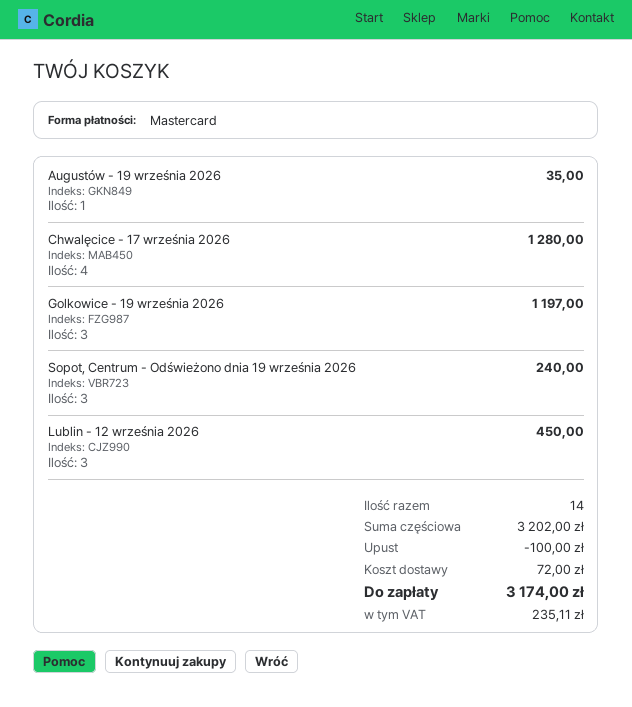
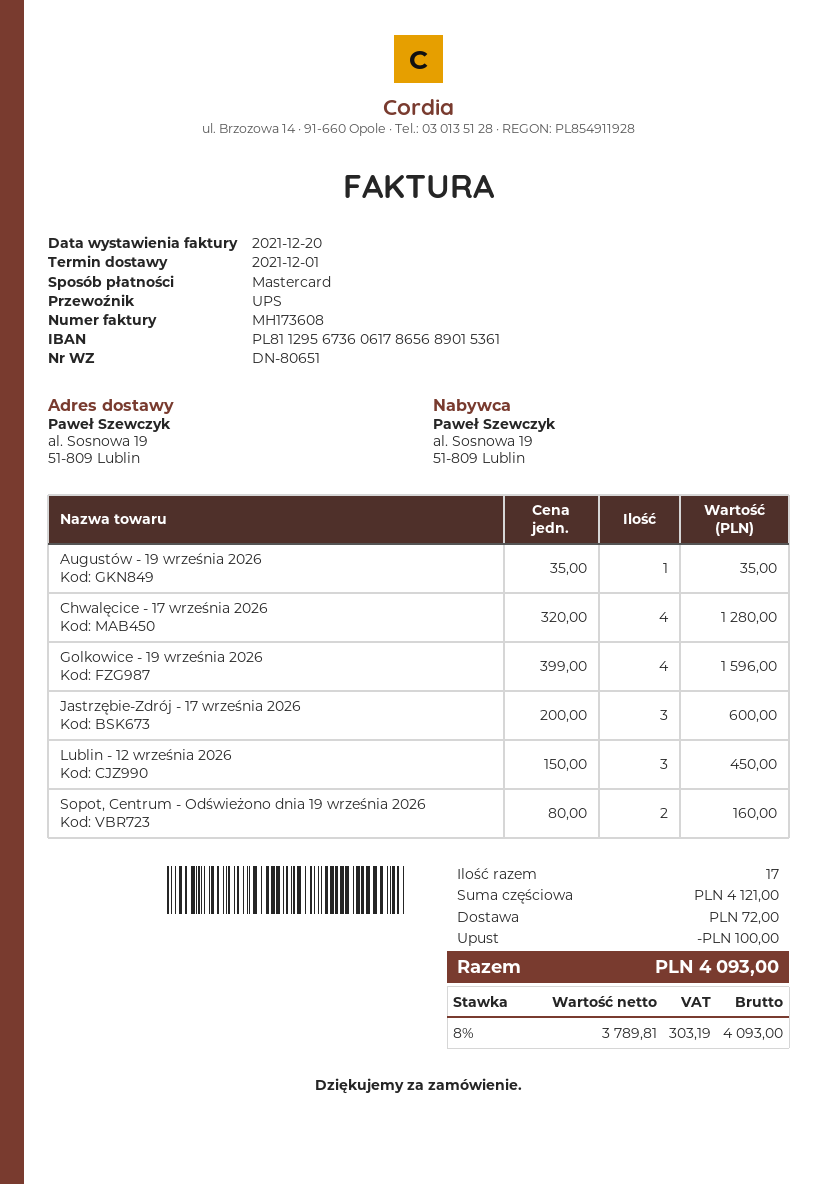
Golkowice - 19 września 2026: 3 for 1197.00 -> 4 for 1596.00
Sopot, Centrum - Odświeżono dnia 19 września 2026: 3 for 240.00 -> 2 for 160.00
Jastrzębie-Zdrój - 17 września 2026: none -> 3 for 600.00
total quantity: 14 -> 17
subtotal: 3202.00 -> 4121.00
tax: 235.11 -> 303.19
total: 3174.00 -> 4093.00

